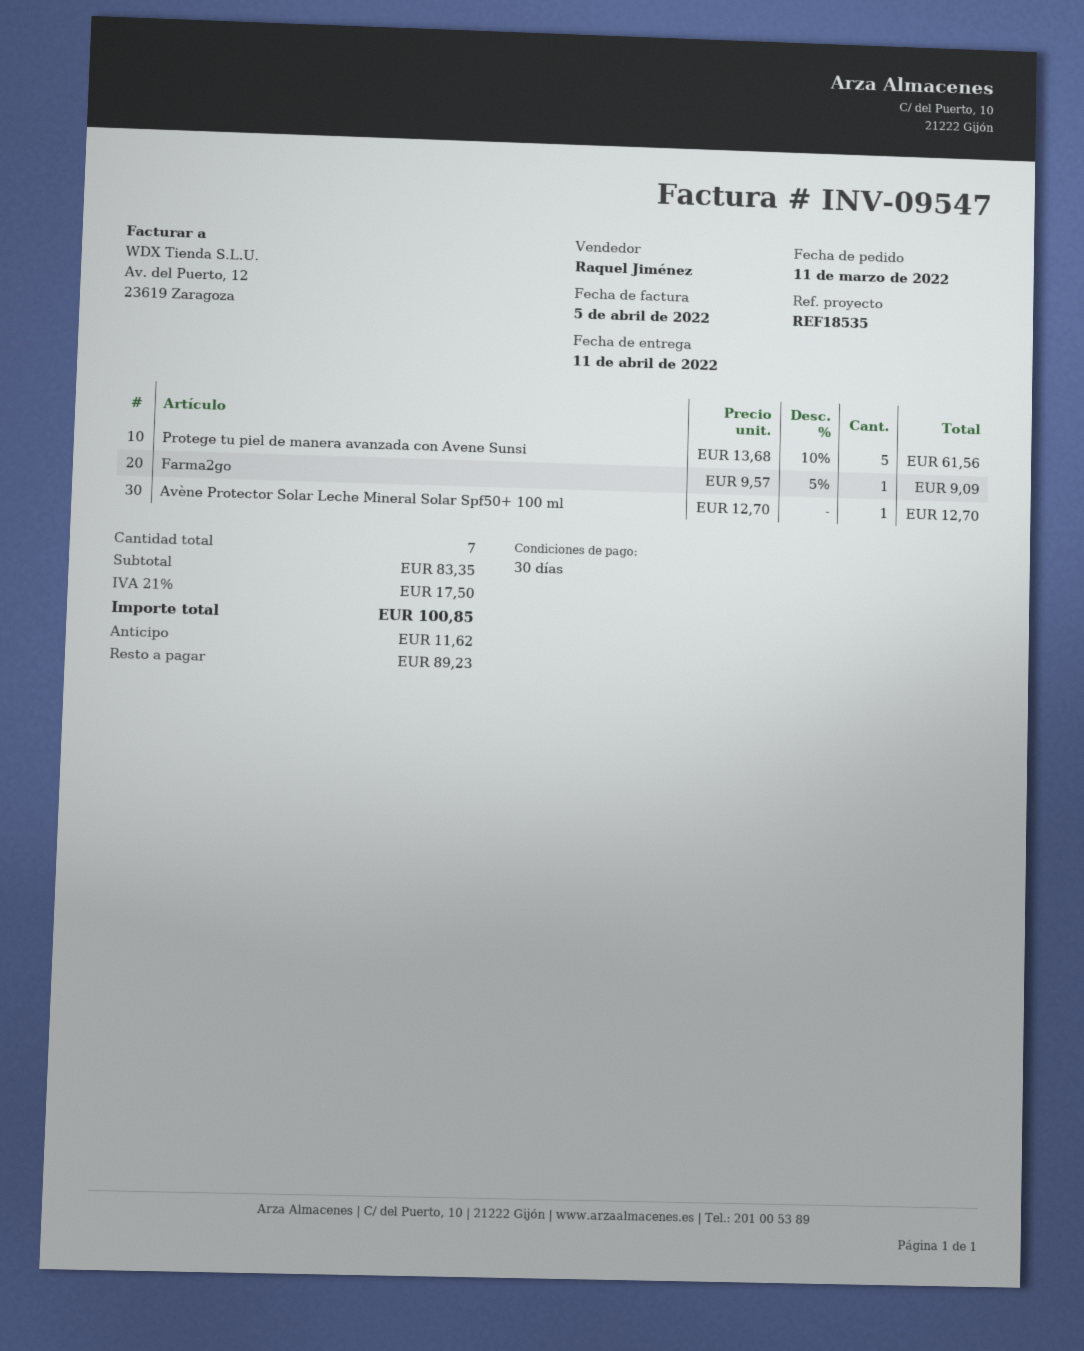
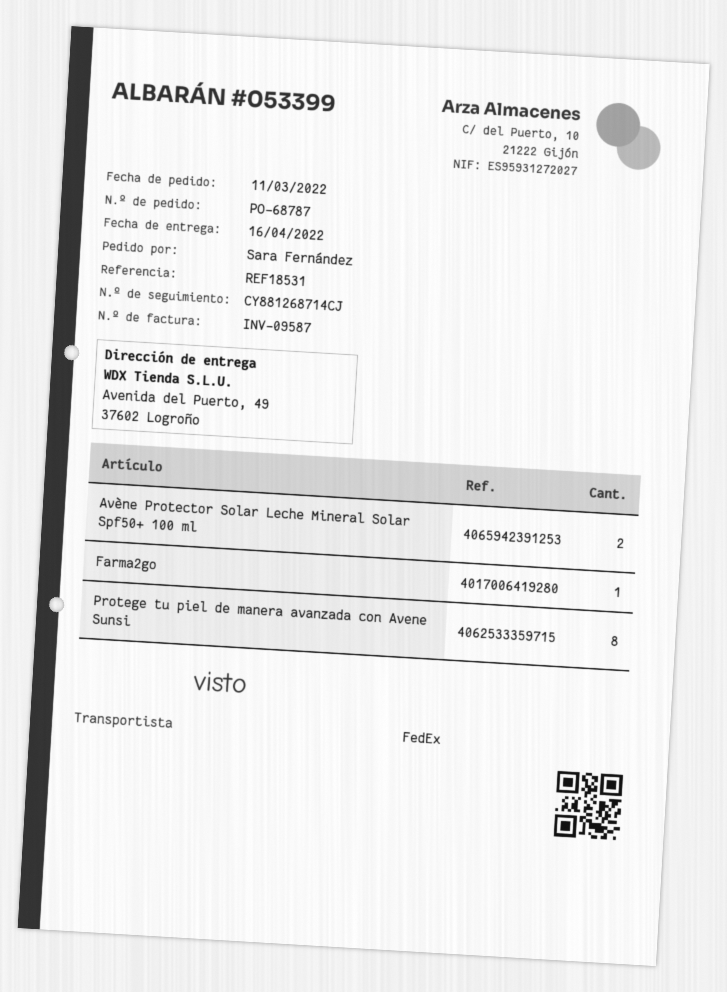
delivery date: 2022-04-11 -> 2022-04-16
invoice number: INV-09547 -> INV-09587
reference: REF18535 -> REF18531
Protege tu piel de manera avanzada con Avene Sunsi: 5 -> 8
Avène Protector Solar Leche Mineral Solar Spf50+ 100 ml: 1 -> 2

